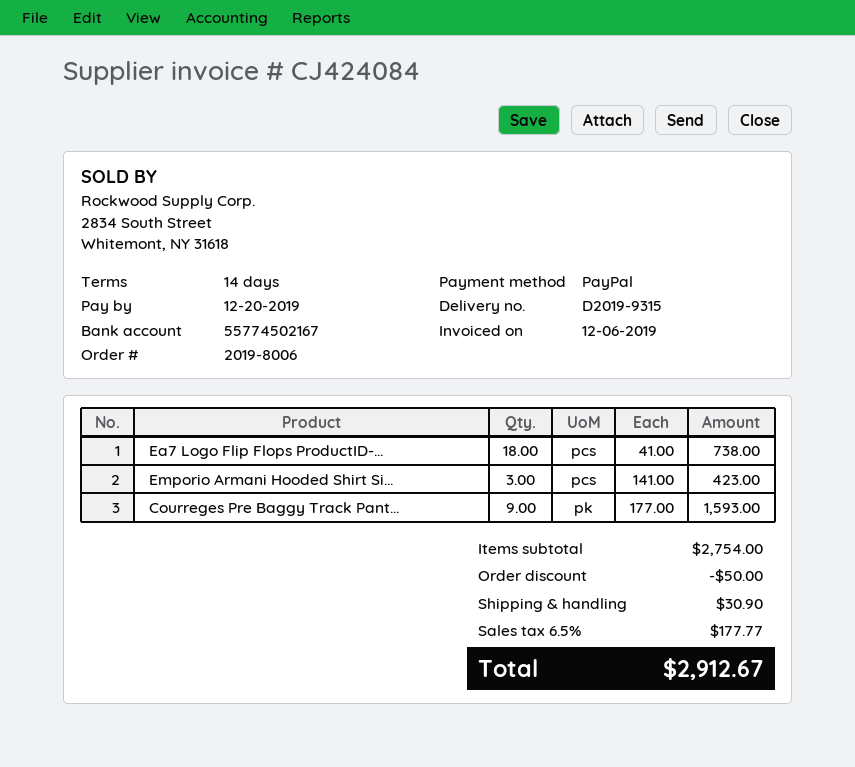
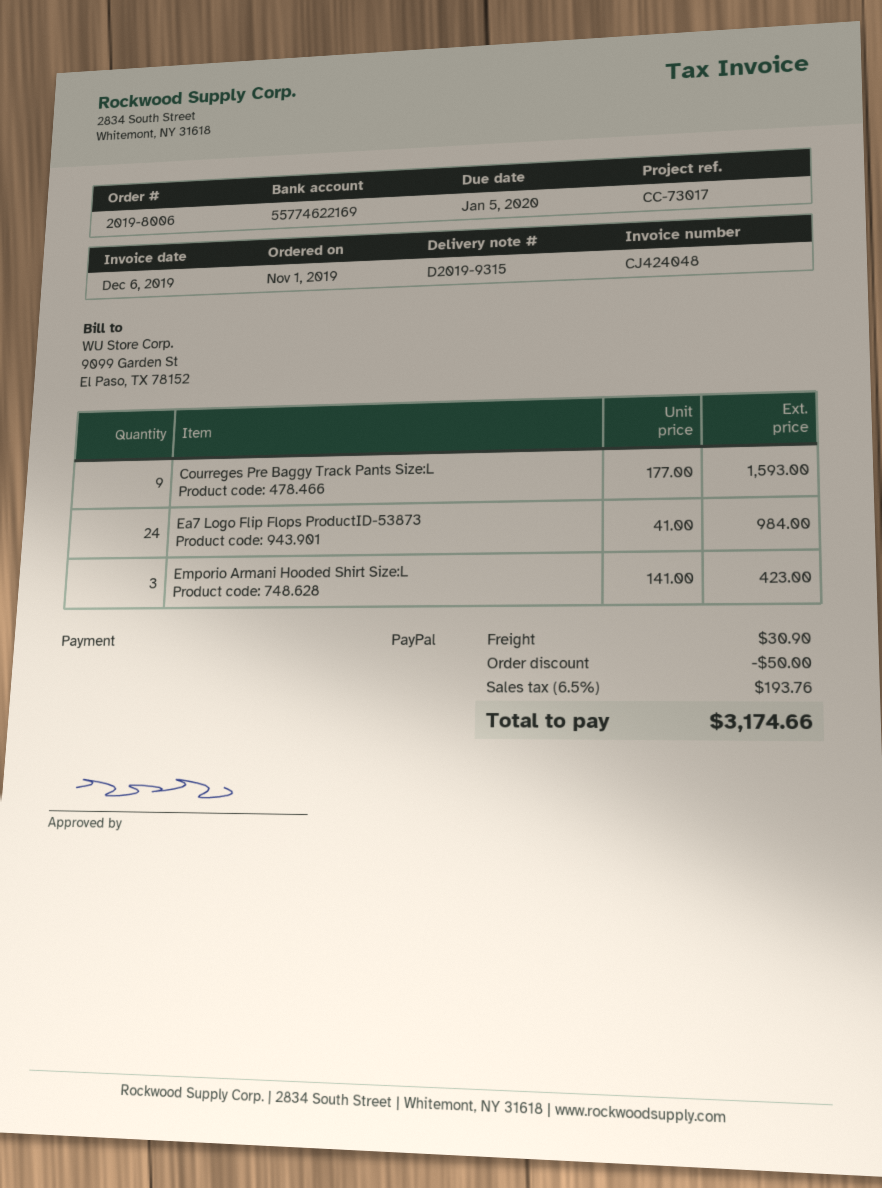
invoice number: CJ424084 -> CJ424048
due date: 2019-12-20 -> 2020-01-05
bank account: 55774502167 -> 55774622169
Ea7 Logo Flip Flops ProductID-...: 18 x 41.00 = 738.00 -> 24 x 41.00 = 984.00
tax: 6.5% = 177.77 -> 6.5% = 193.76
total: 2912.67 -> 3174.66

